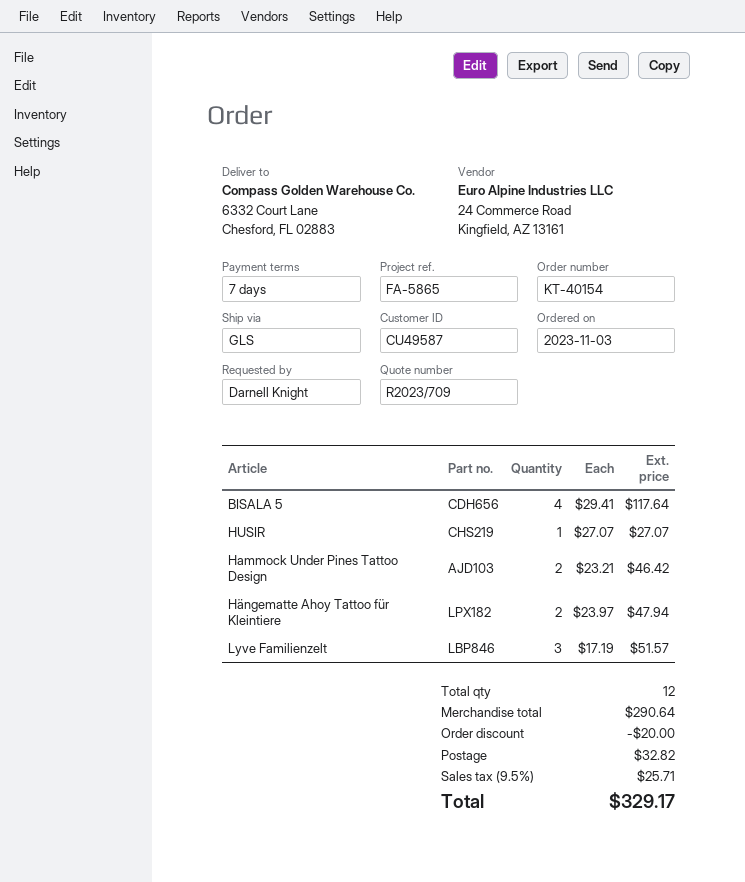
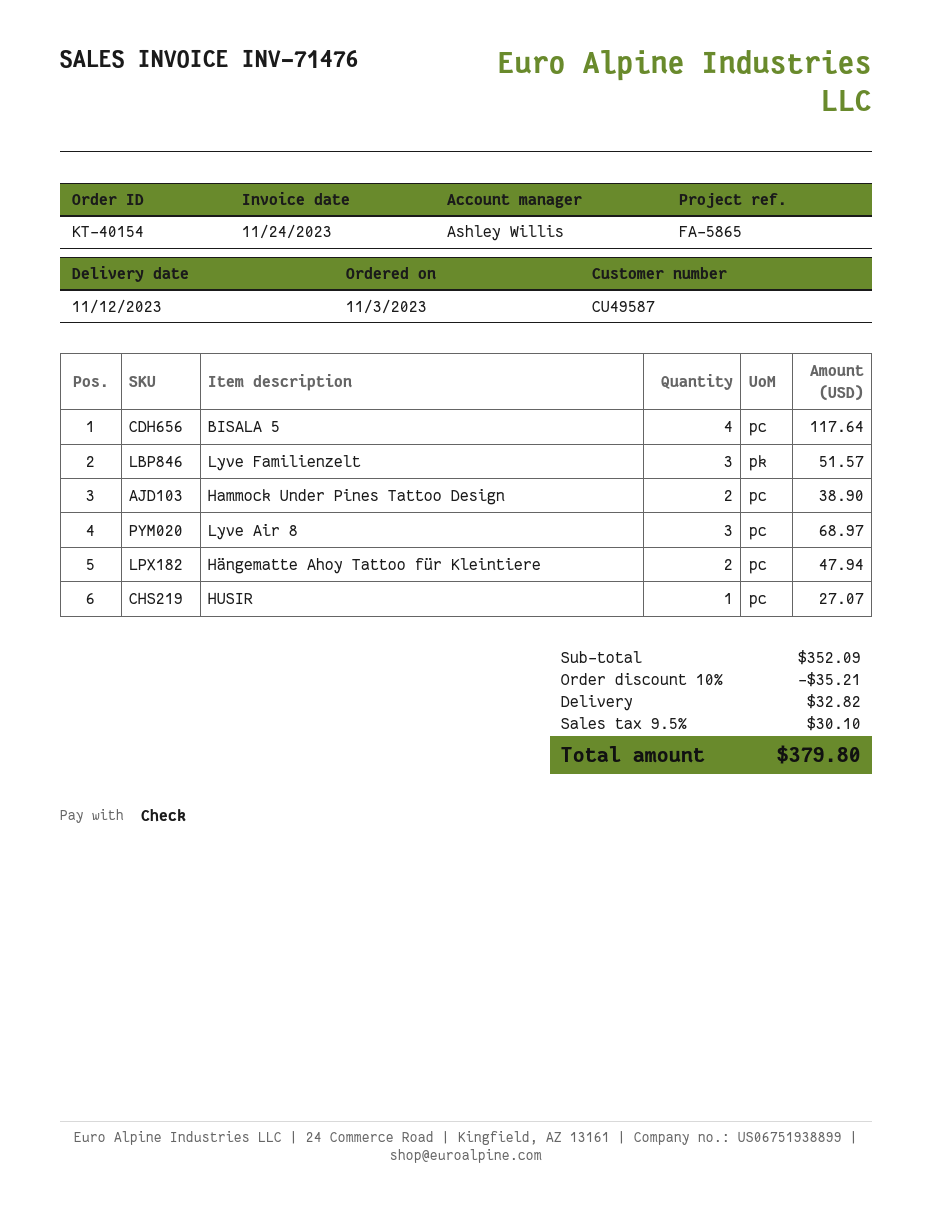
Hammock Under Pines Tattoo Design: 2 for 46.42 -> 2 for 38.90
Lyve Air 8: none -> 3 for 68.97
subtotal: 290.64 -> 352.09
discount: 20.00 -> 35.21
tax: 9.5% = 25.71 -> 9.5% = 30.10
total: 329.17 -> 379.80

